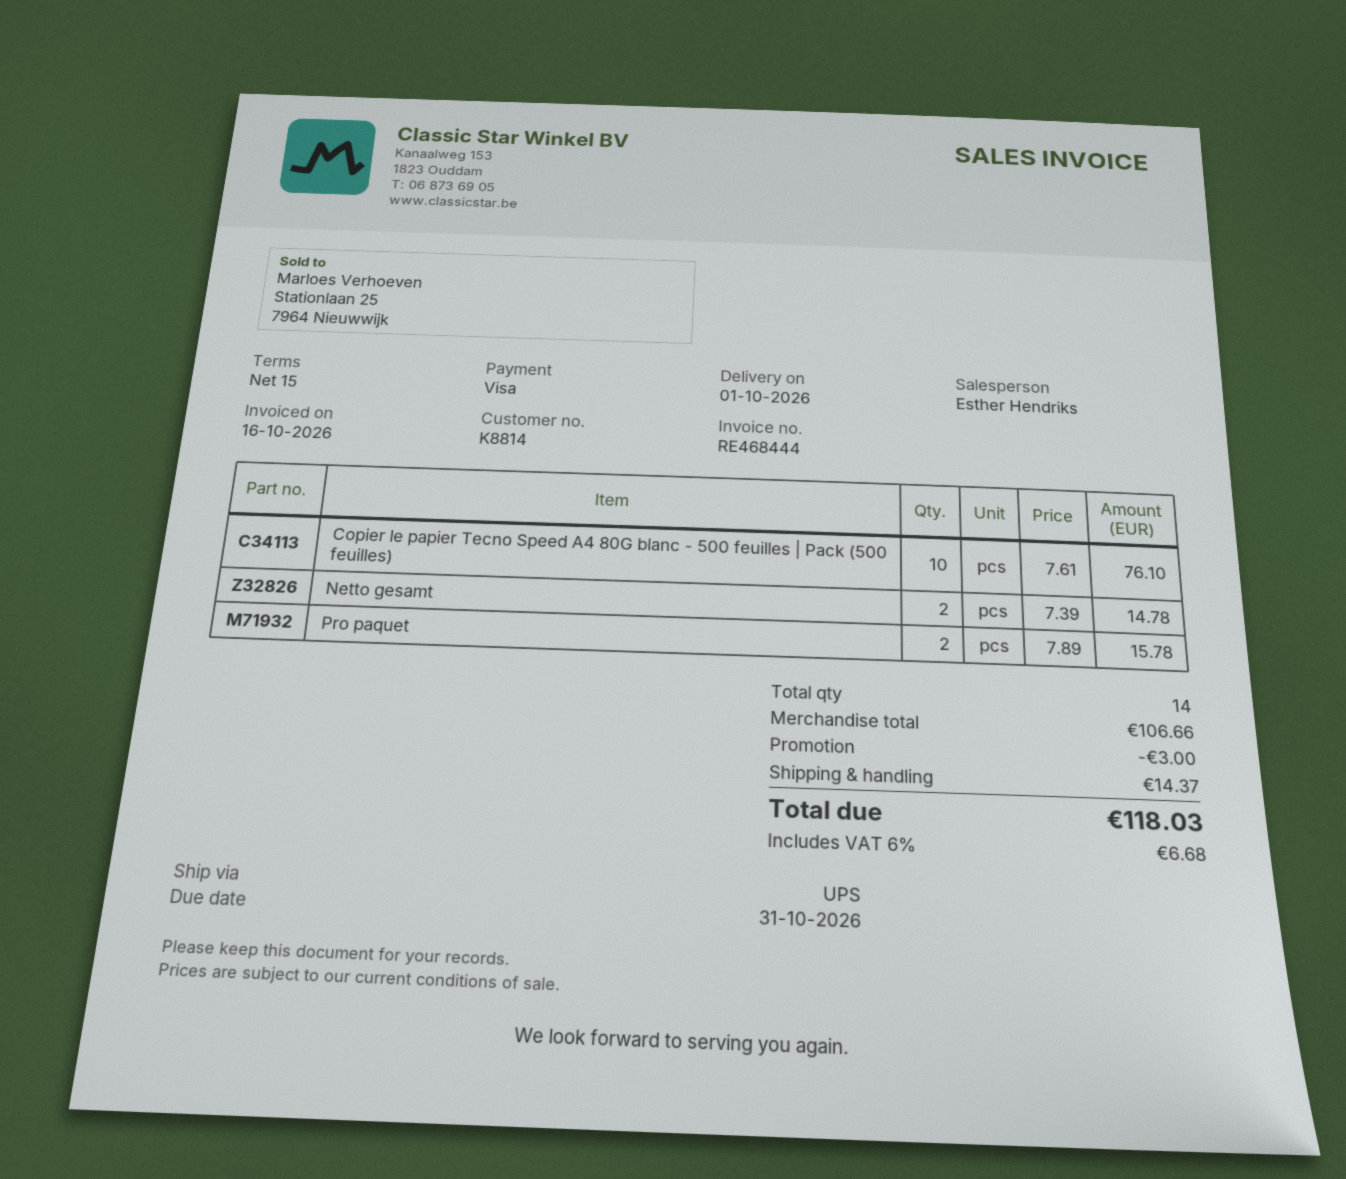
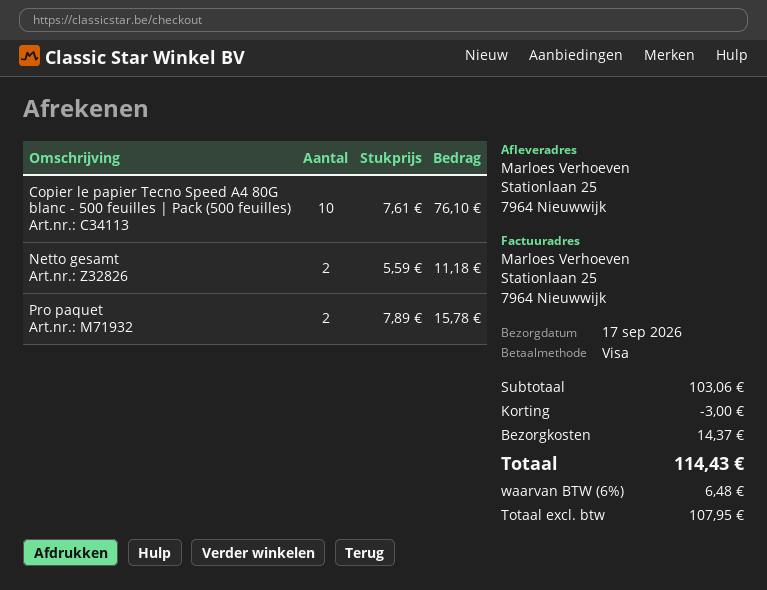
delivery date: 2026-10-01 -> 2026-09-17
Netto gesamt: 2 x 7.39 = 14.78 -> 2 x 5.59 = 11.18
subtotal: 106.66 -> 103.06
tax: 6% = 6.68 -> 6% = 6.48
total: 118.03 -> 114.43

